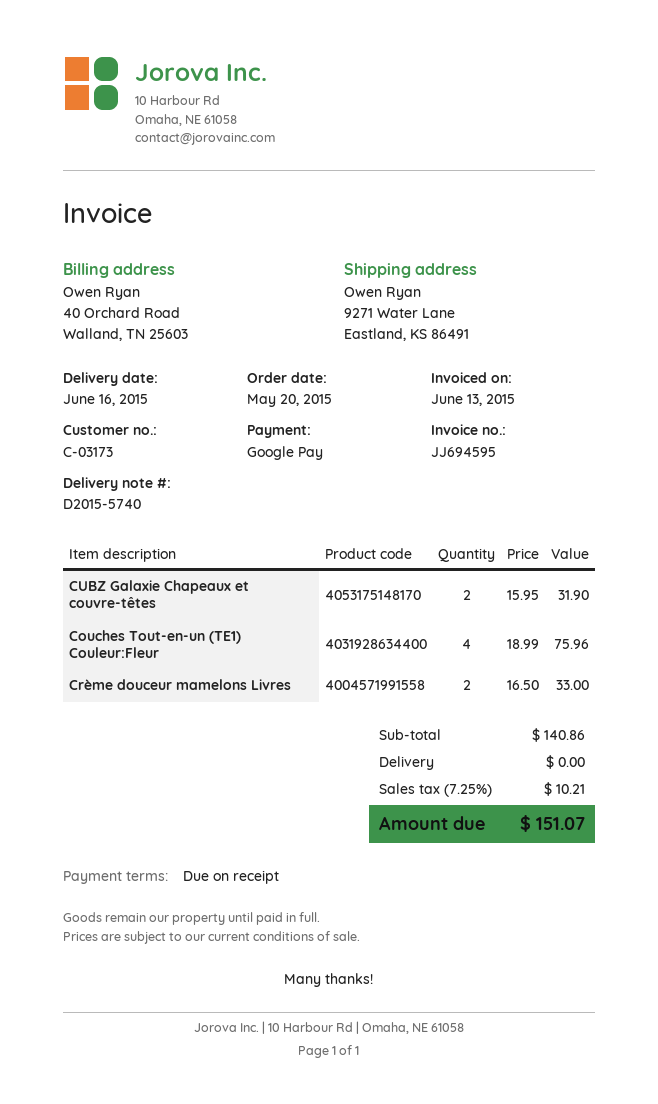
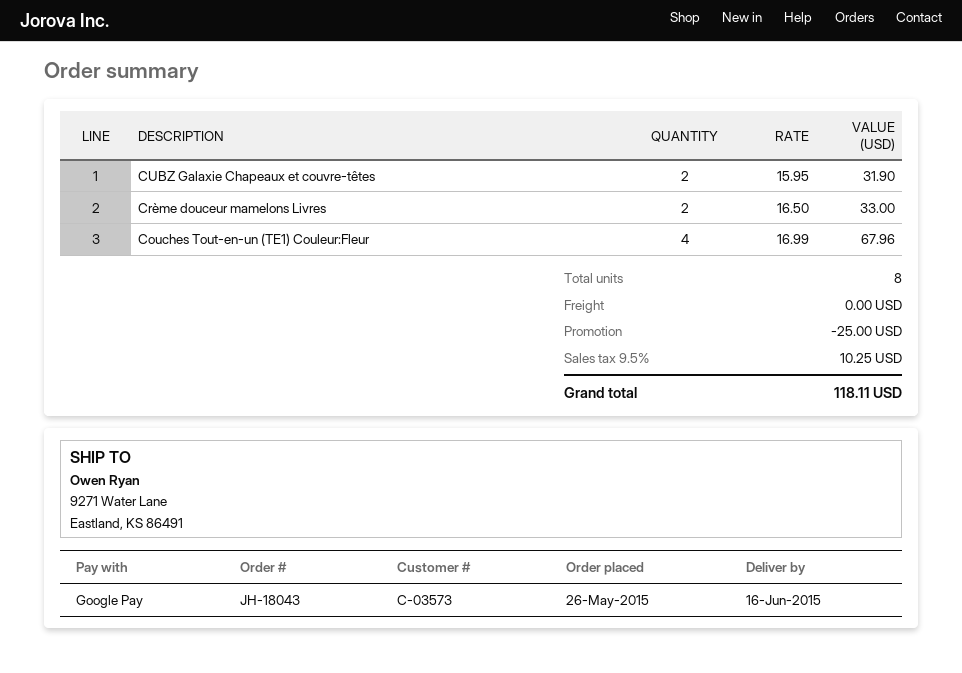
order date: 2015-05-20 -> 2015-05-26
customer number: C-03173 -> C-03573
Couches Tout-en-un (TE1) Couleur:Fleur: 4 x 18.99 = 75.96 -> 4 x 16.99 = 67.96
discount: none -> 25.00
tax: 7.25% = 10.21 -> 9.5% = 10.25
total: 151.07 -> 118.11

